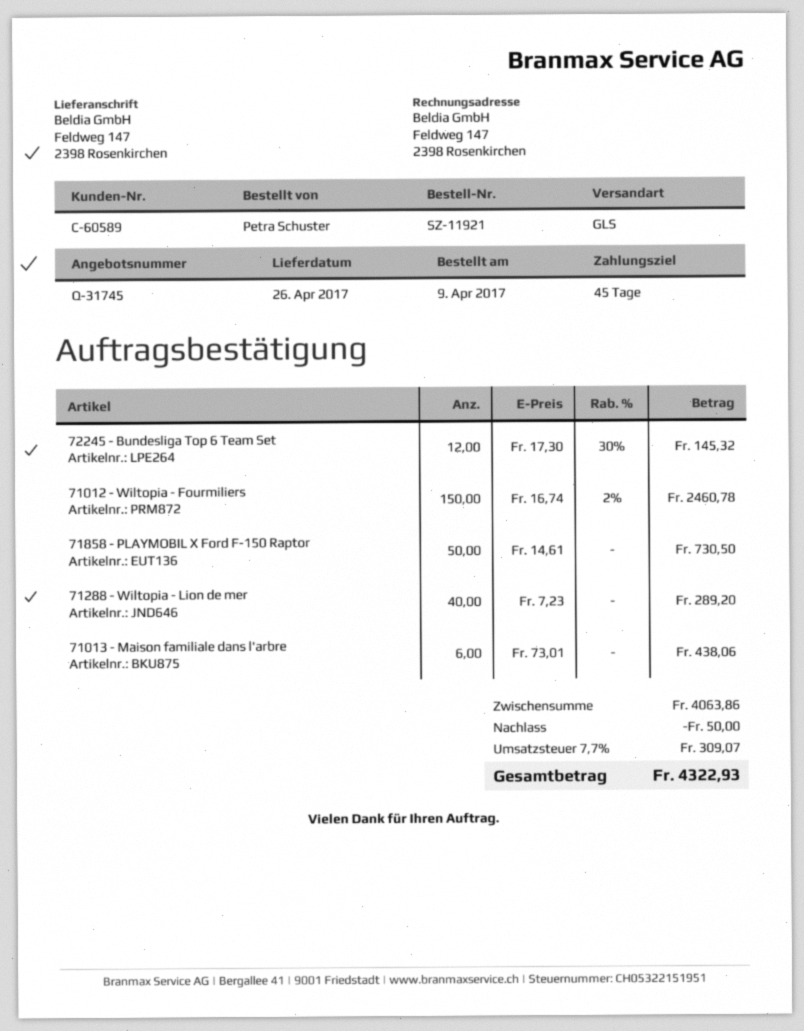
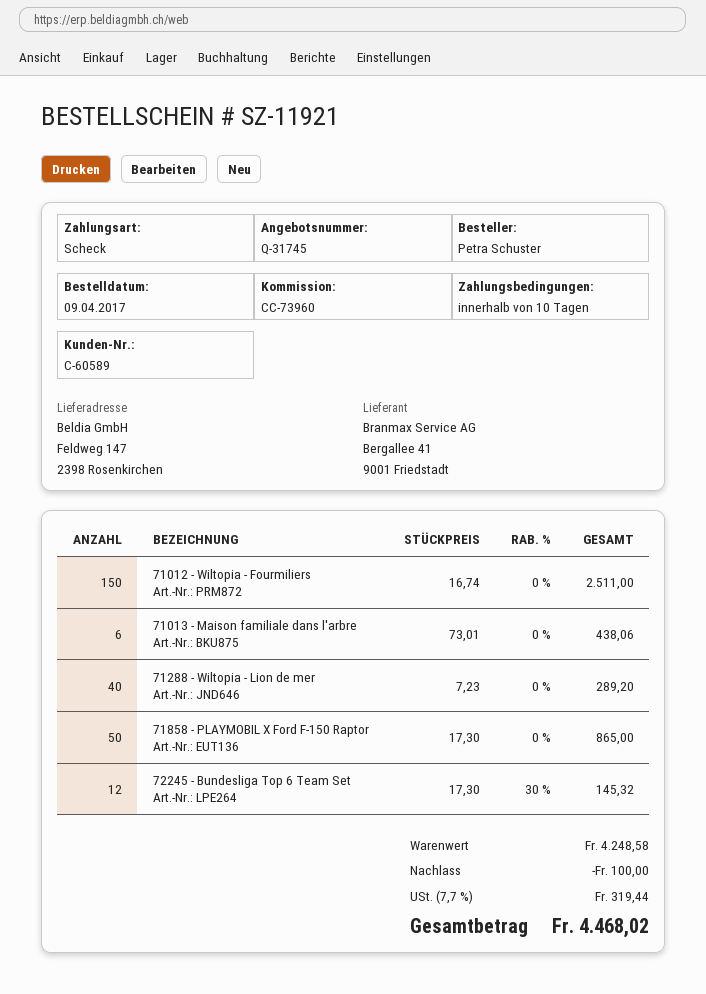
payment terms: 45 days -> 10 days
71012 - Wiltopia - Fourmiliers: 150 x 16.74 - 2% = 2460.78 -> 150 x 16.74 = 2511.00
71858 - PLAYMOBIL X Ford F-150 Raptor: 50 x 14.61 = 730.50 -> 50 x 17.30 = 865.00
subtotal: 4063.86 -> 4248.58
discount: 50.00 -> 100.00
tax: 7.7% = 309.07 -> 7.7% = 319.44
total: 4322.93 -> 4468.02

